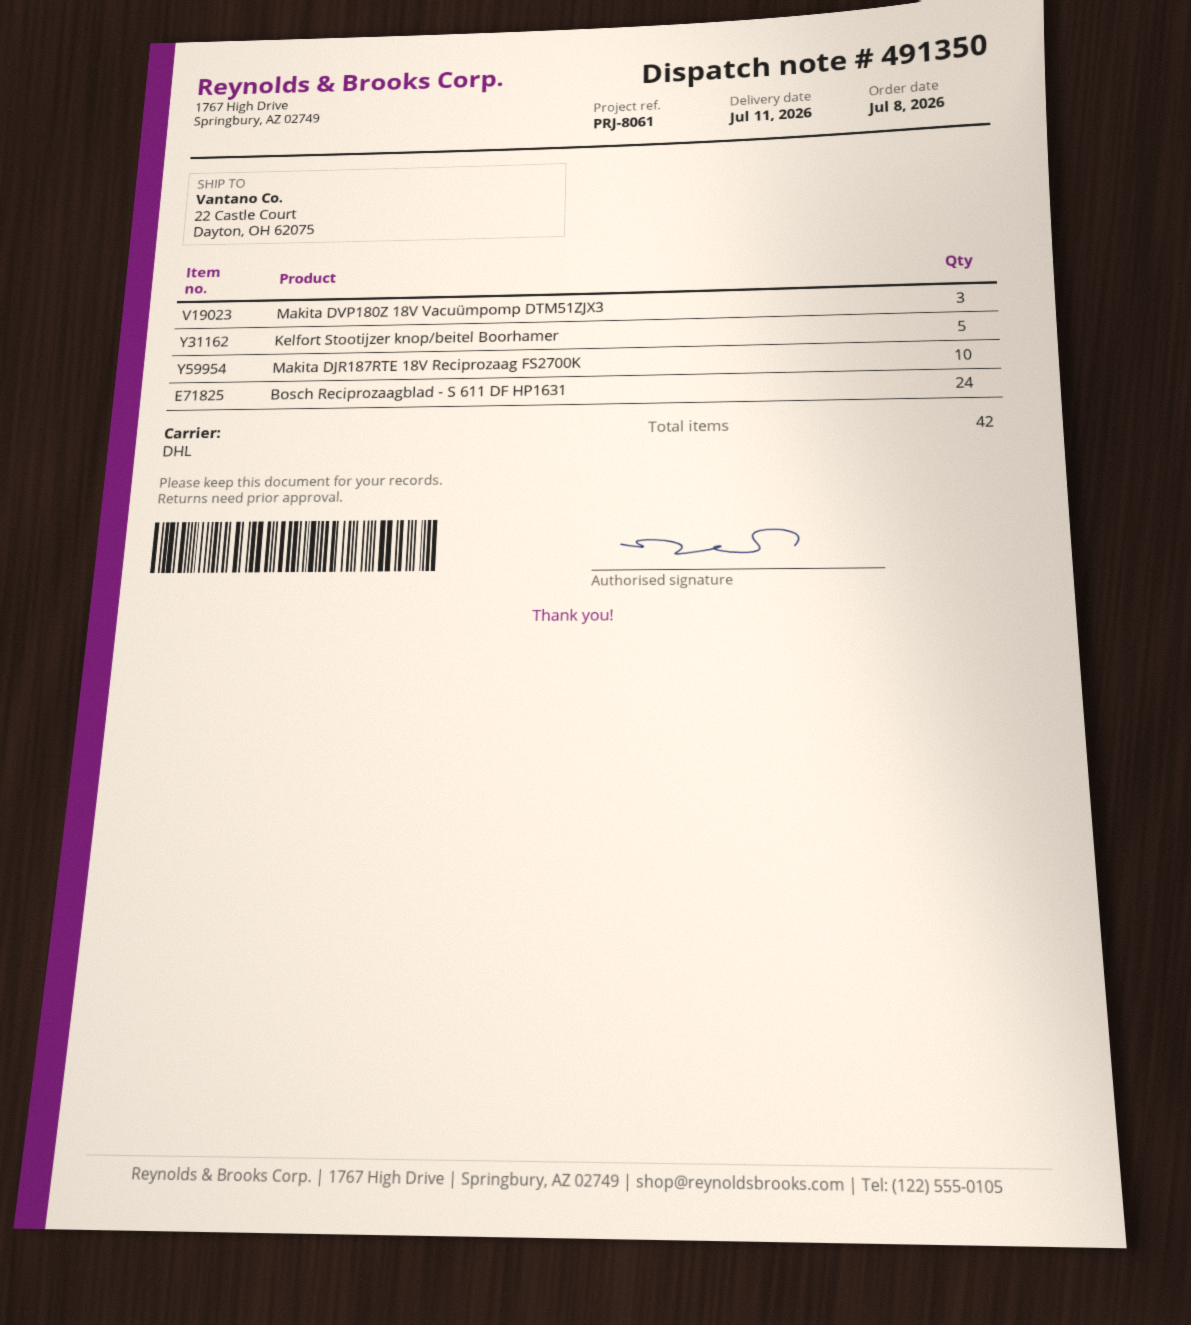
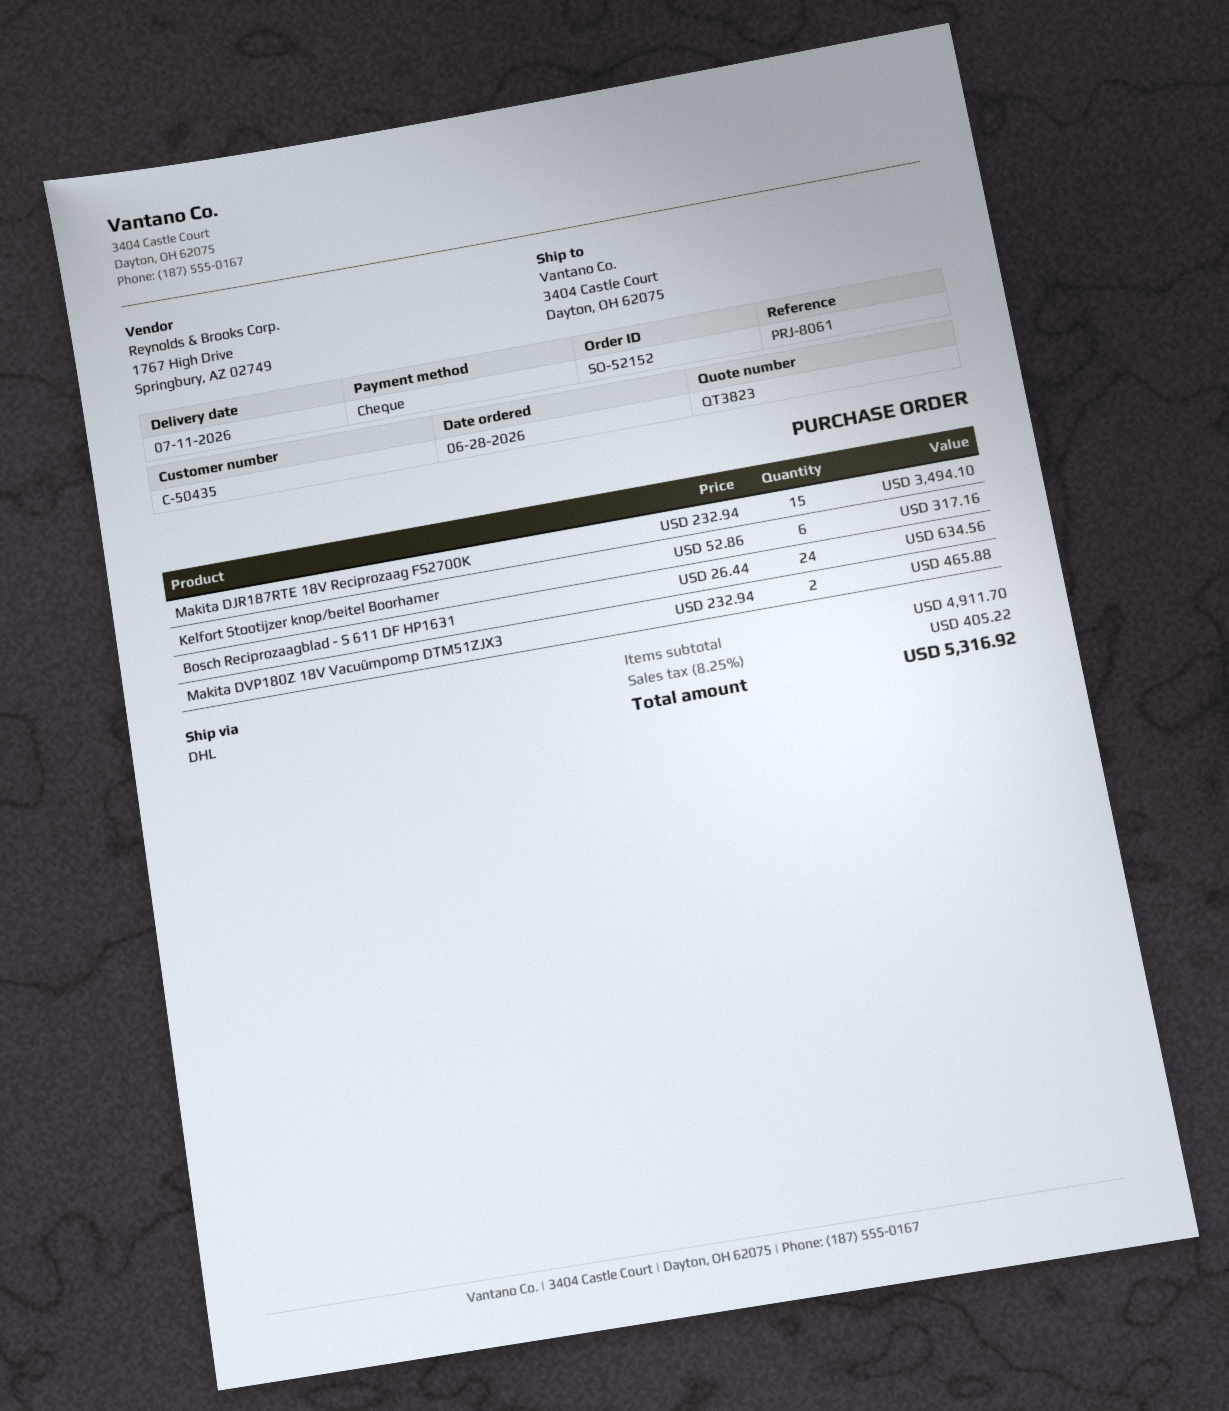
order date: 2026-07-08 -> 2026-06-28
ship to: 22 Castle Court, Dayton, OH 62075 -> 3404 Castle Court, Dayton, OH 62075
Makita DVP180Z 18V Vacuümpomp DTM51ZJX3: 3 -> 2
Kelfort Stootijzer knop/beitel Boorhamer: 5 -> 6
Makita DJR187RTE 18V Reciprozaag FS2700K: 10 -> 15

